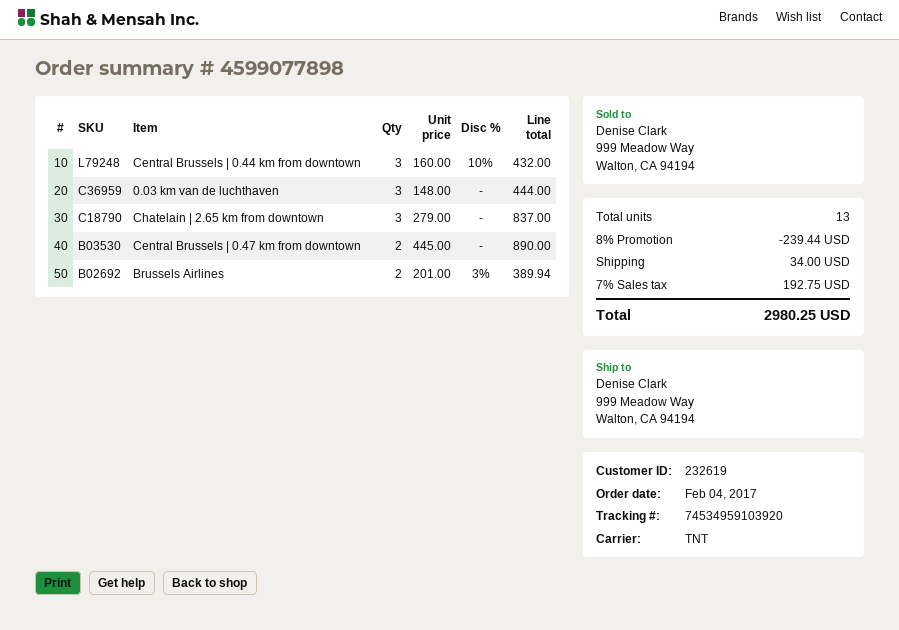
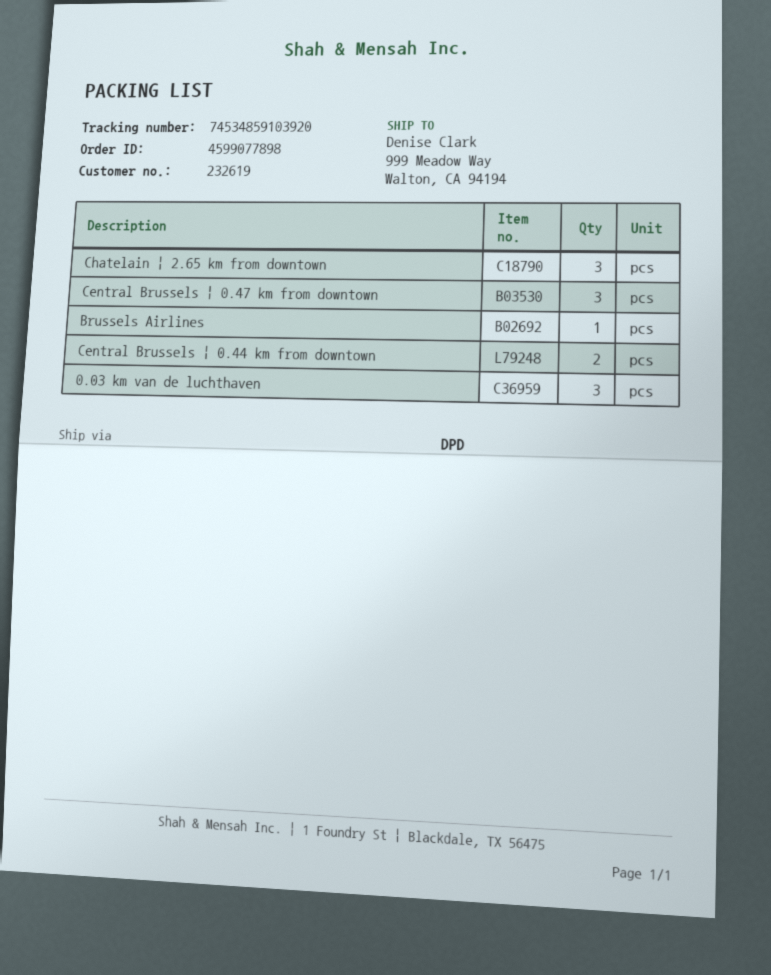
shipping method: TNT -> DPD
tracking number: 74534959103920 -> 74534859103920
Central Brussels | 0.44 km from downtown: 3 -> 2
Central Brussels | 0.47 km from downtown: 2 -> 3
Brussels Airlines: 2 -> 1

